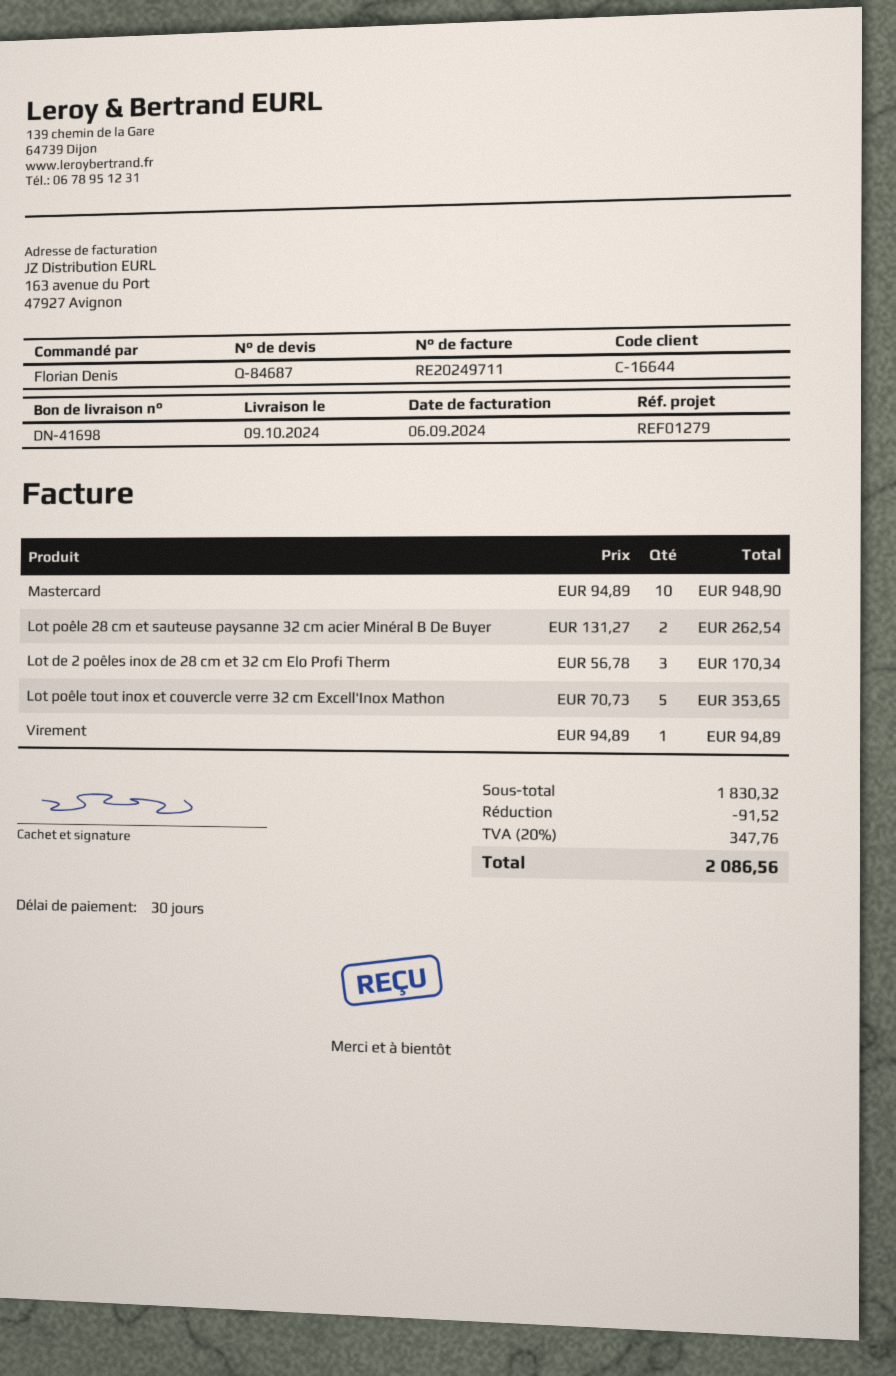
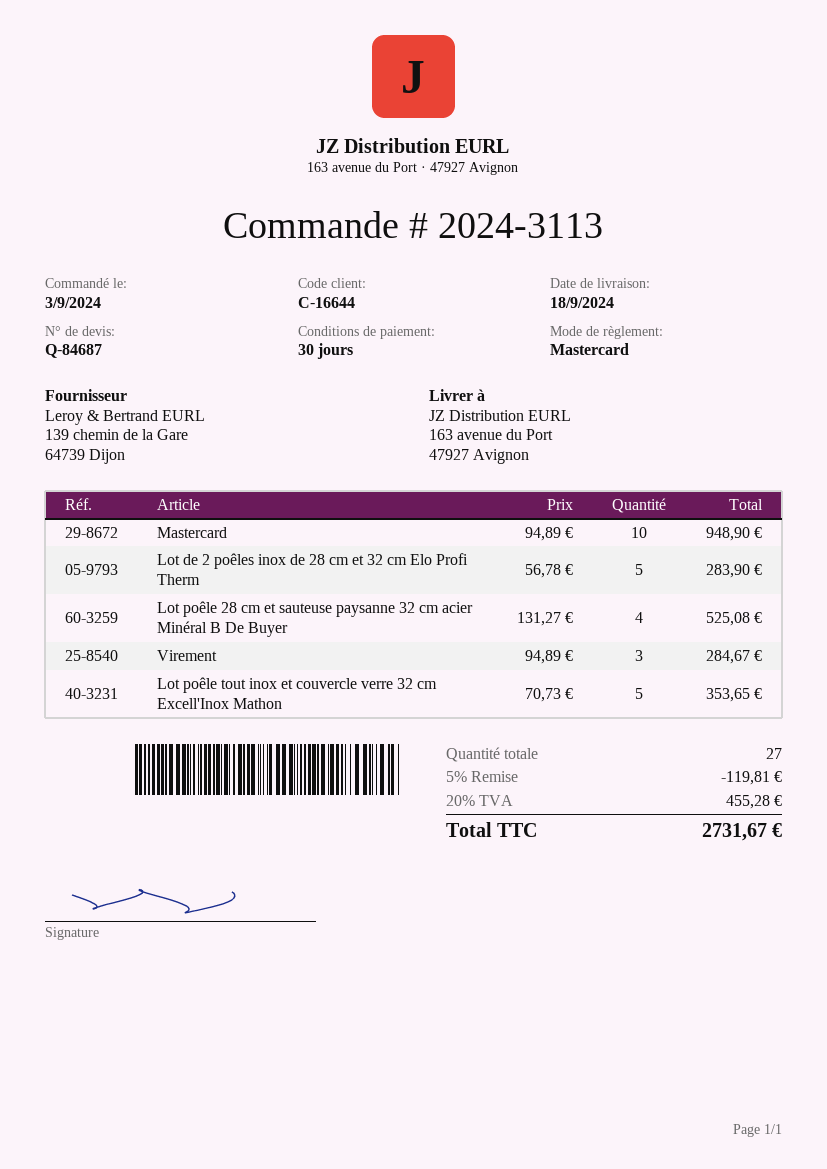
delivery date: 2024-10-09 -> 2024-09-18
Lot poêle 28 cm et sauteuse paysanne 32 cm acier Minéral B De Buyer: 2 x 131.27 = 262.54 -> 4 x 131.27 = 525.08
Lot de 2 poêles inox de 28 cm et 32 cm Elo Profi Therm: 3 x 56.78 = 170.34 -> 5 x 56.78 = 283.90
Virement: 1 x 94.89 = 94.89 -> 3 x 94.89 = 284.67
discount: 91.52 -> 119.81
tax: 20% = 347.76 -> 20% = 455.28
total: 2086.56 -> 2731.67

